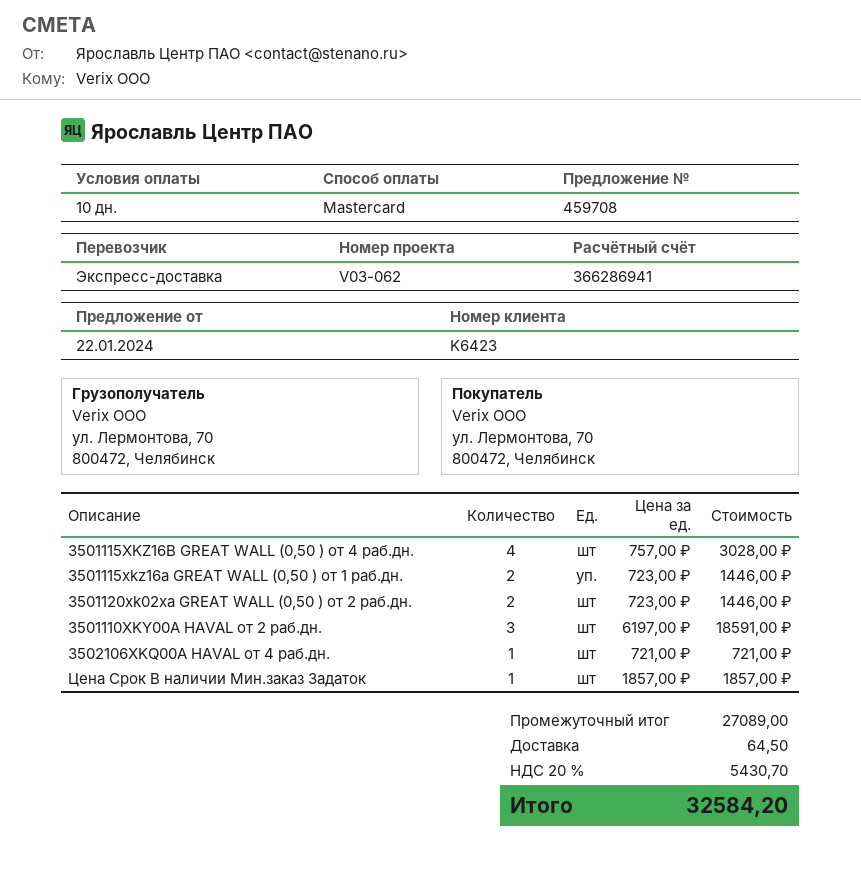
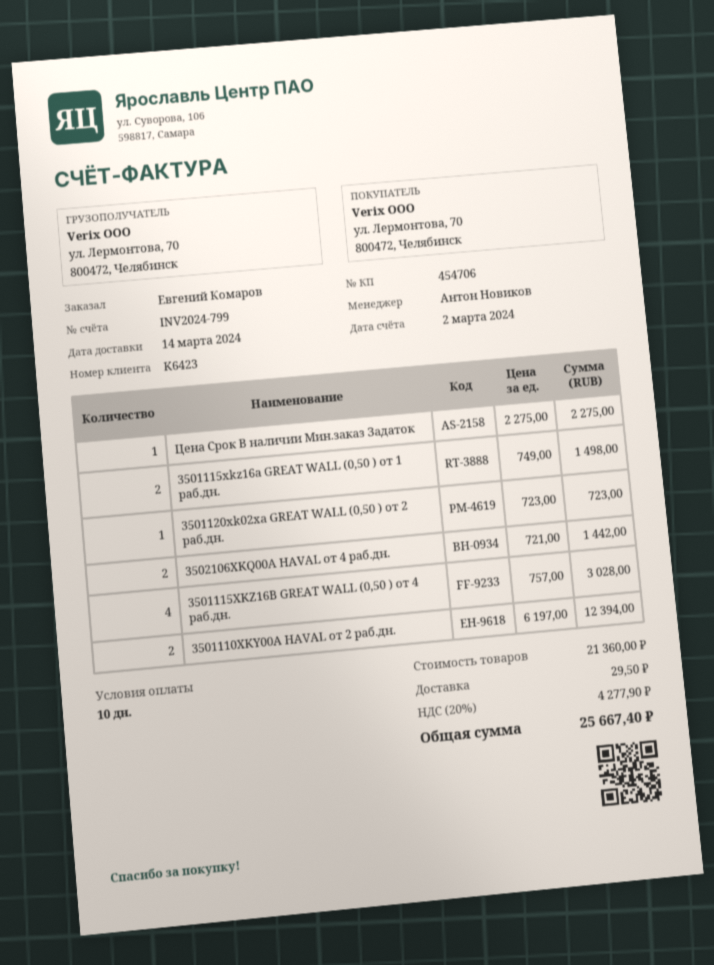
quote number: 459708 -> 454706
3501115xkz16a GREAT WALL (0,50 ) от 1 раб.дн.: 2 x 723.00 = 1446.00 -> 2 x 749.00 = 1498.00
3501120xk02xa GREAT WALL (0,50 ) от 2 раб.дн.: 2 x 723.00 = 1446.00 -> 1 x 723.00 = 723.00
3501110XKY00A HAVAL от 2 раб.дн.: 3 x 6197.00 = 18591.00 -> 2 x 6197.00 = 12394.00
3502106XKQ00A HAVAL от 4 раб.дн.: 1 x 721.00 = 721.00 -> 2 x 721.00 = 1442.00
Цена Срок В наличии Мин.заказ Задаток: 1 x 1857.00 = 1857.00 -> 1 x 2275.00 = 2275.00
subtotal: 27089.00 -> 21360.00
shipping: 64.50 -> 29.50
tax: 20% = 5430.70 -> 20% = 4277.90
total: 32584.20 -> 25667.40

